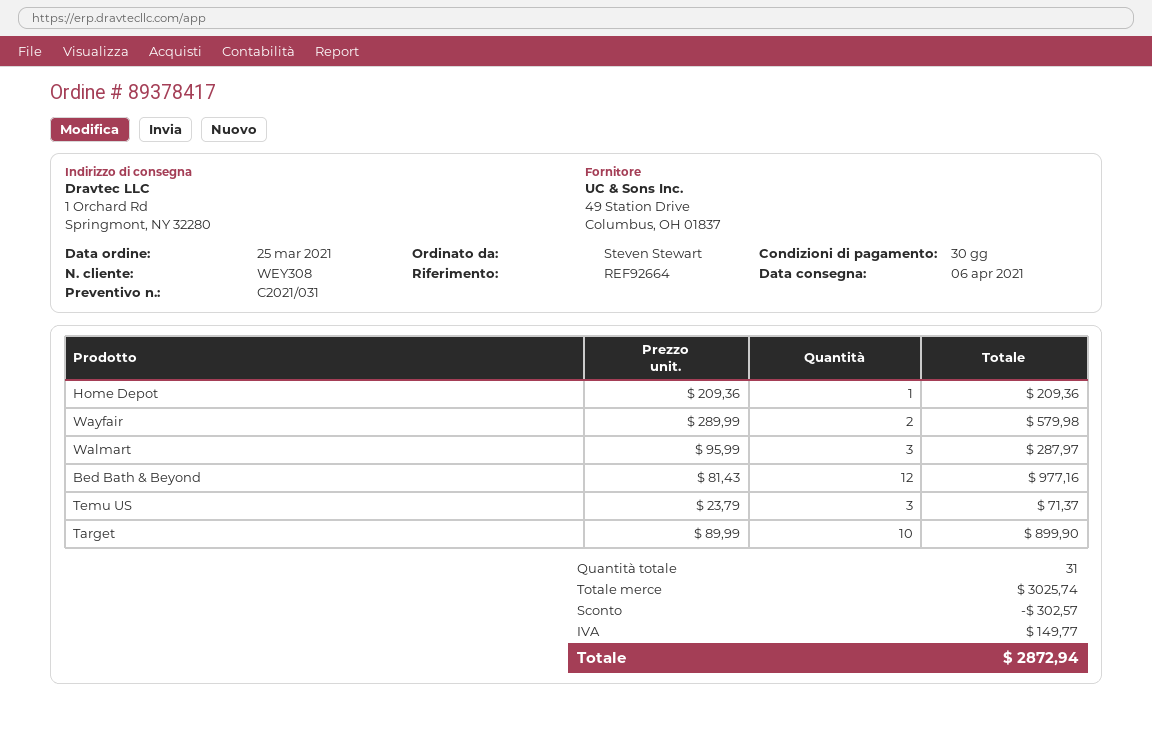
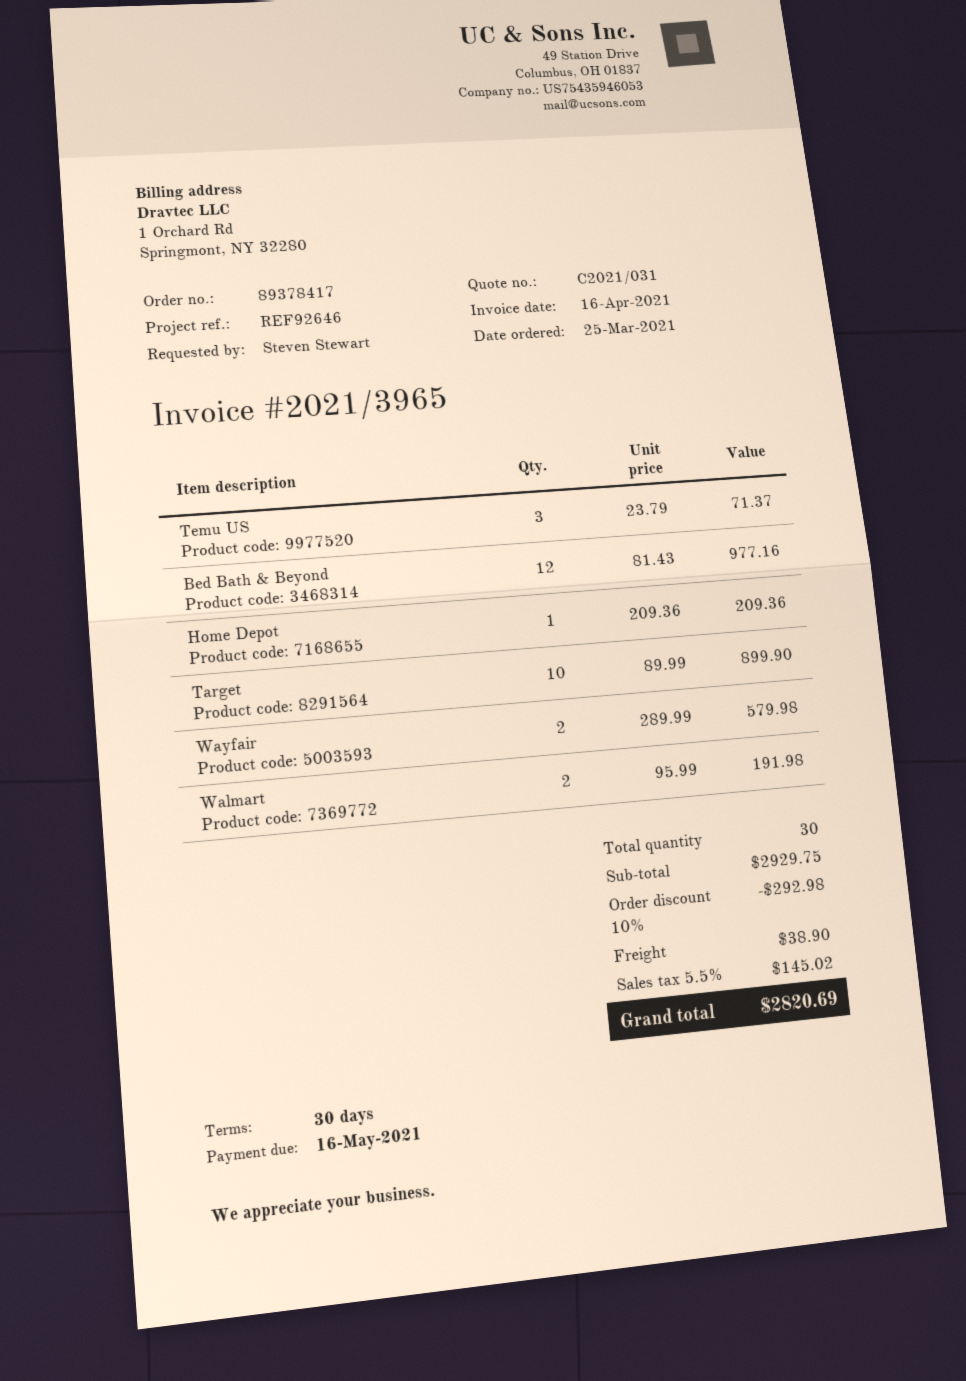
reference: REF92664 -> REF92646
Walmart: 3 x 95.99 = 287.97 -> 2 x 95.99 = 191.98
total quantity: 31 -> 30
subtotal: 3025.74 -> 2929.75
discount: 302.57 -> 292.98
shipping: none -> 38.90
tax: 149.77 -> 145.02
total: 2872.94 -> 2820.69

